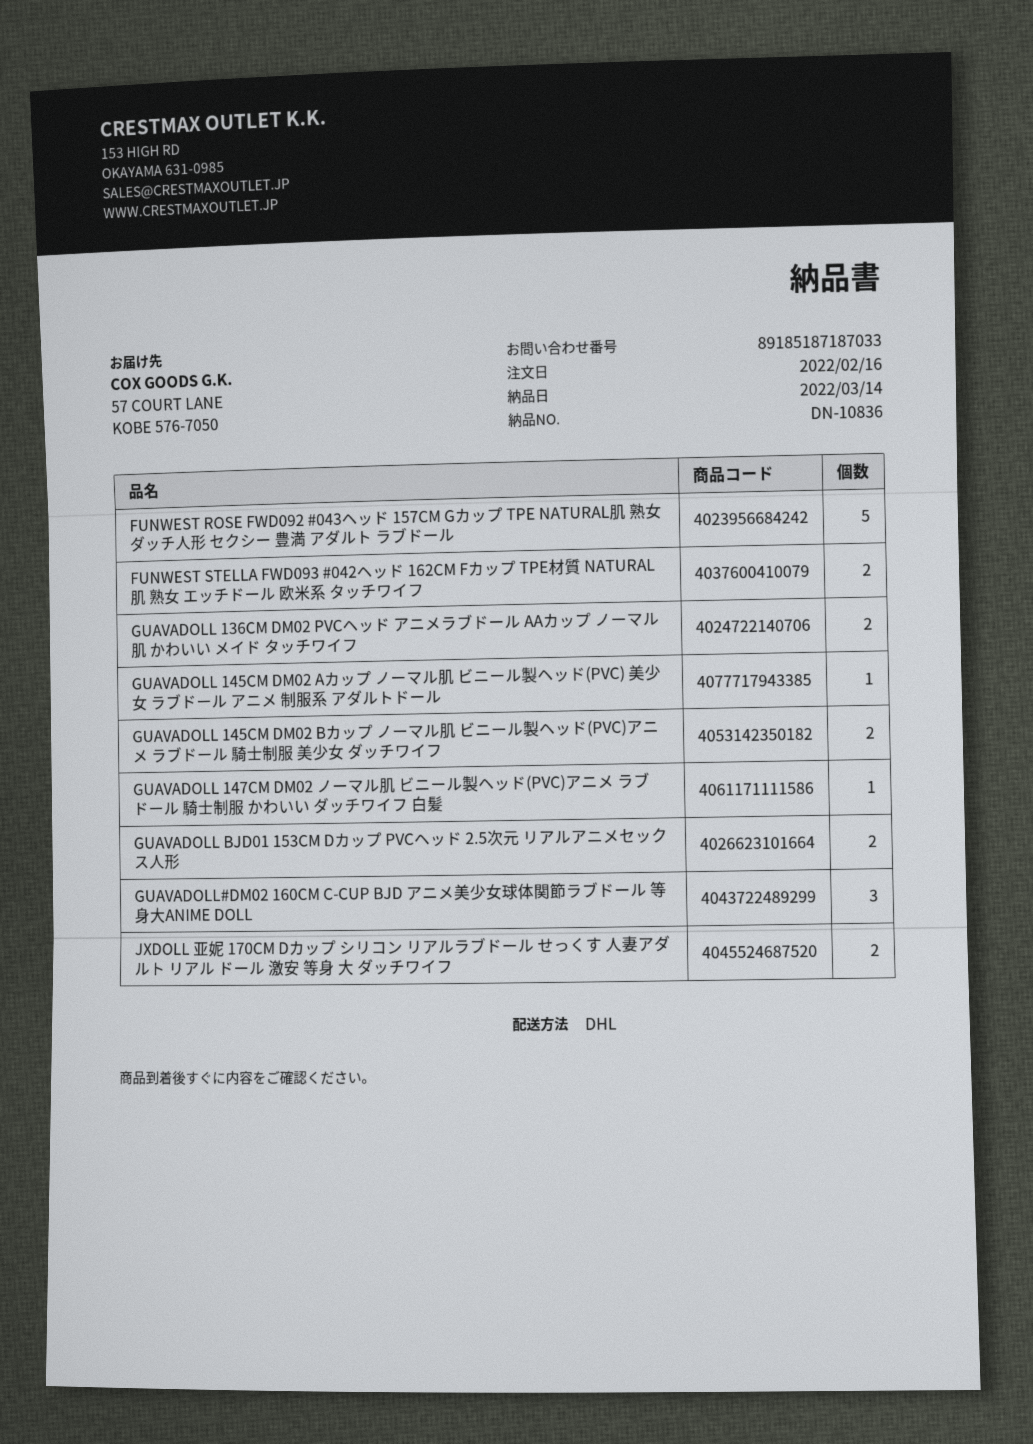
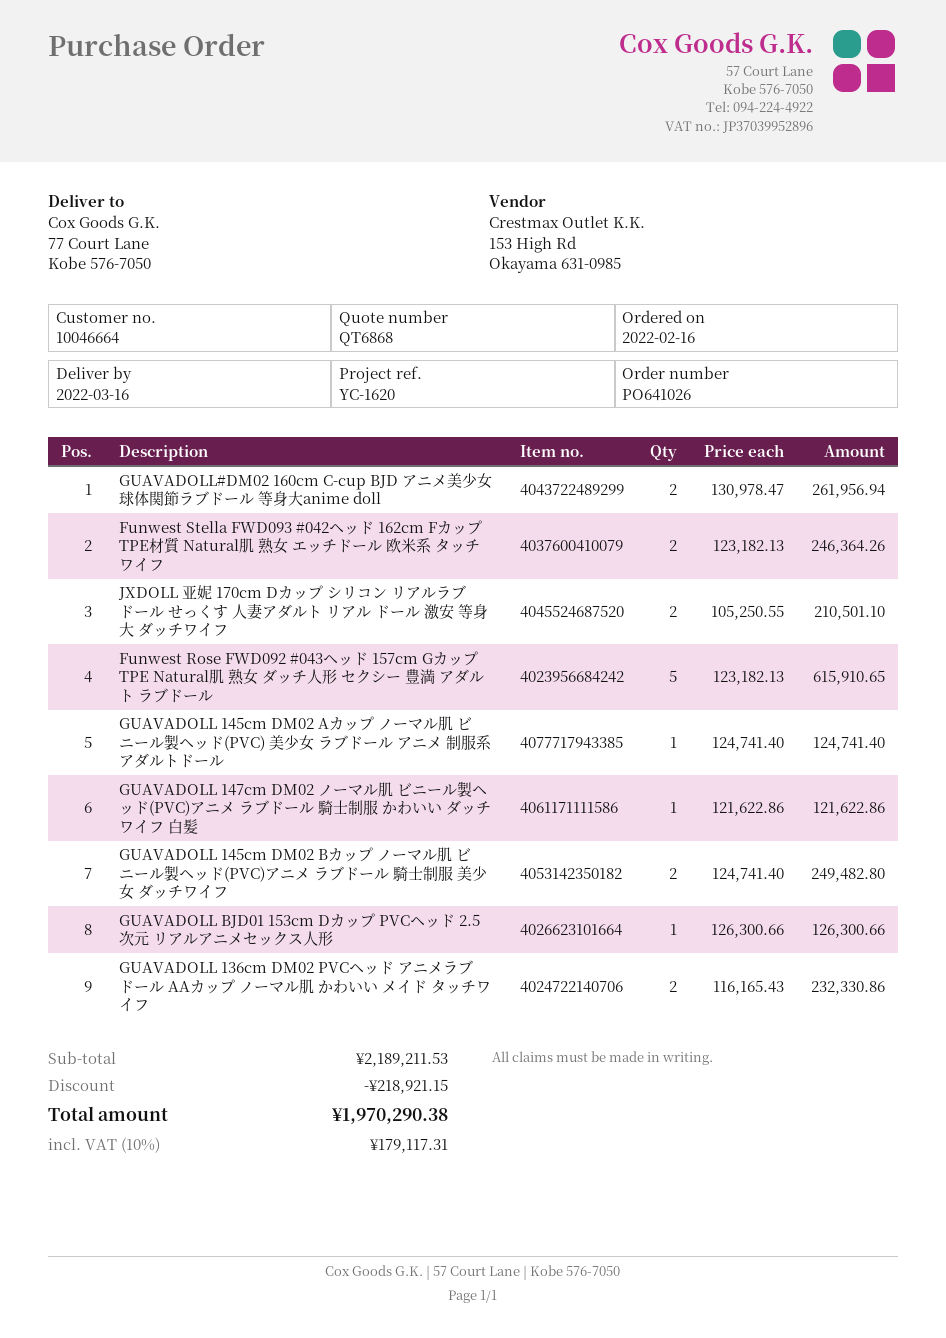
delivery date: 2022-03-14 -> 2022-03-16
ship to: 57 COURT LANE, KOBE 576-7050 -> 77 Court Lane, Kobe 576-7050
GUAVADOLL BJD01 153CM Dカップ PVCヘッド 2.5次元 リアルアニメセックス人形: 2 -> 1
GUAVADOLL#DM02 160CM C-CUP BJD アニメ美少女球体関節ラブドール 等身大ANIME DOLL: 3 -> 2

